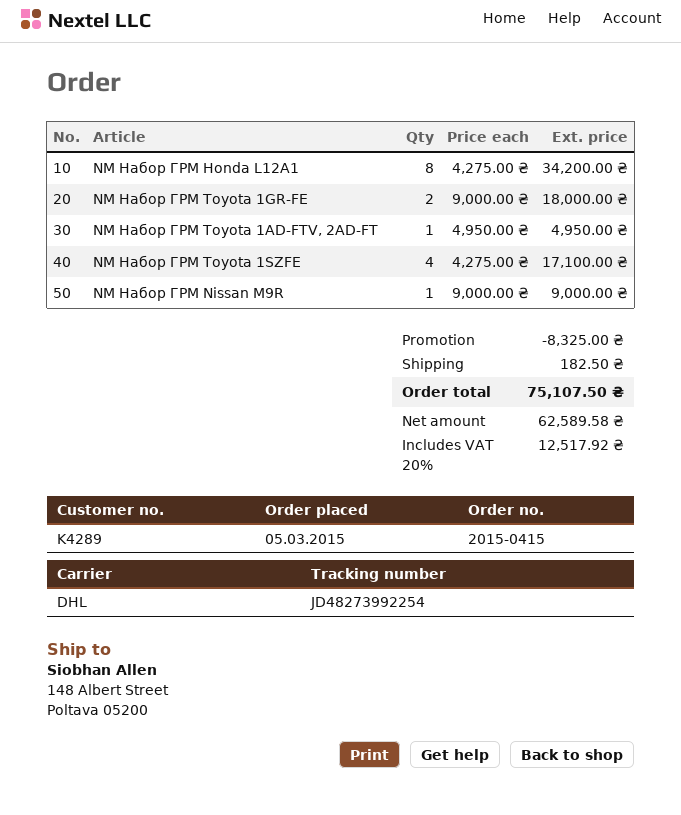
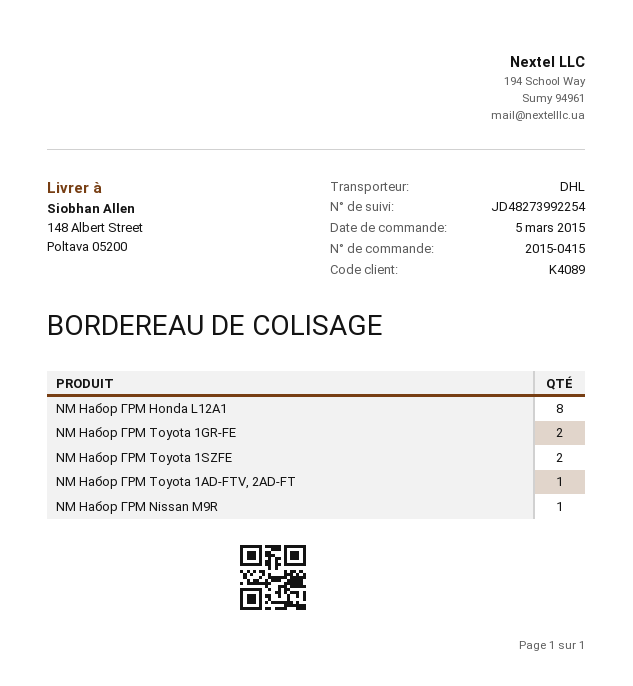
customer number: K4289 -> K4089
NM Набор ГРМ Toyota 1SZFE: 4 -> 2

